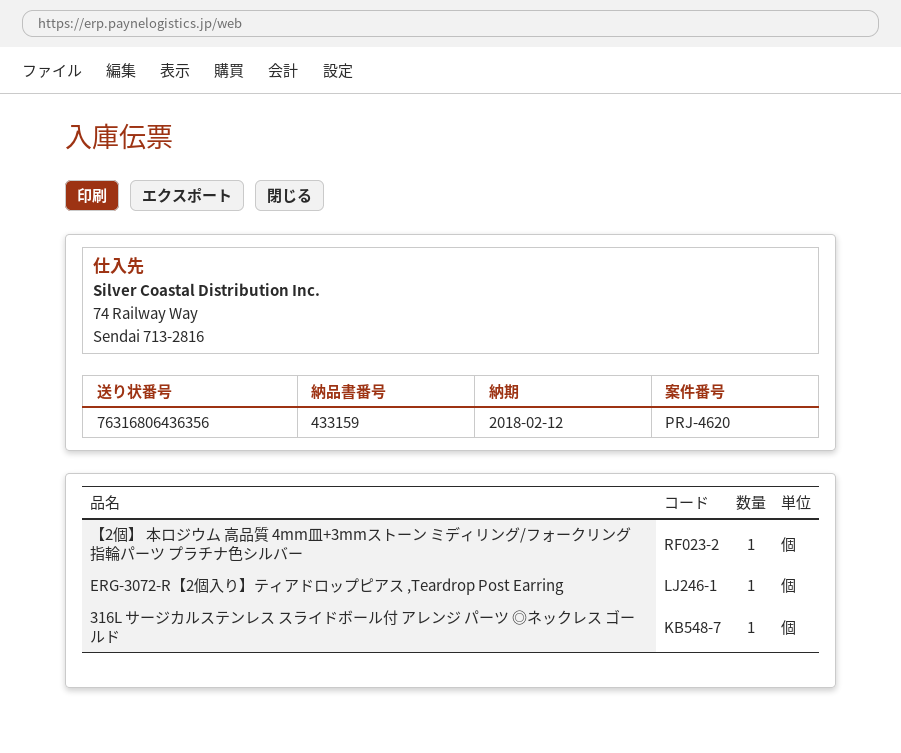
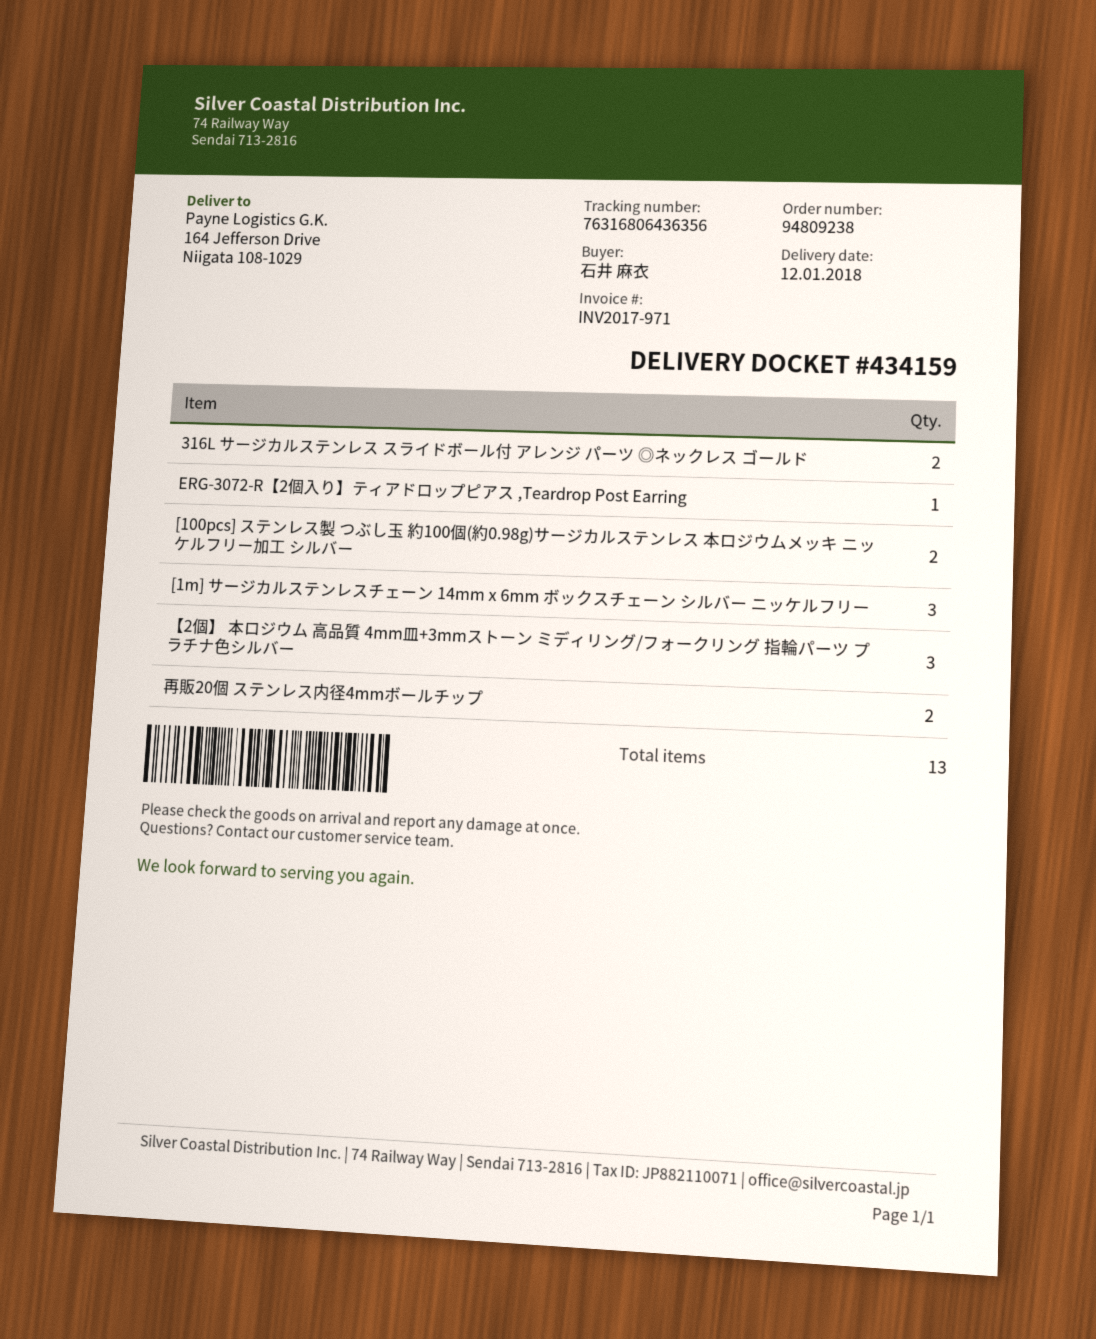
delivery note number: 433159 -> 434159
delivery date: 2018-02-12 -> 2018-01-12
【2個】 本ロジウム 高品質 4mm皿+3mmストーン ミディリング/フォークリング 指輪パーツ プラチナ色シルバー: 1 -> 3
316L サージカルステンレス スライドボール付 アレンジ パーツ ◎ネックレス ゴールド: 1 -> 2
[100pcs] ステンレス製 つぶし玉 約100個(約0.98g)サージカルステンレス 本ロジウムメッキ ニッケルフリー加工 シルバー: none -> 2
[1m] サージカルステンレスチェーン 14mm x 6mm ボックスチェーン シルバー ニッケルフリー: none -> 3
再販20個 ステンレス内径4mmボールチップ: none -> 2

